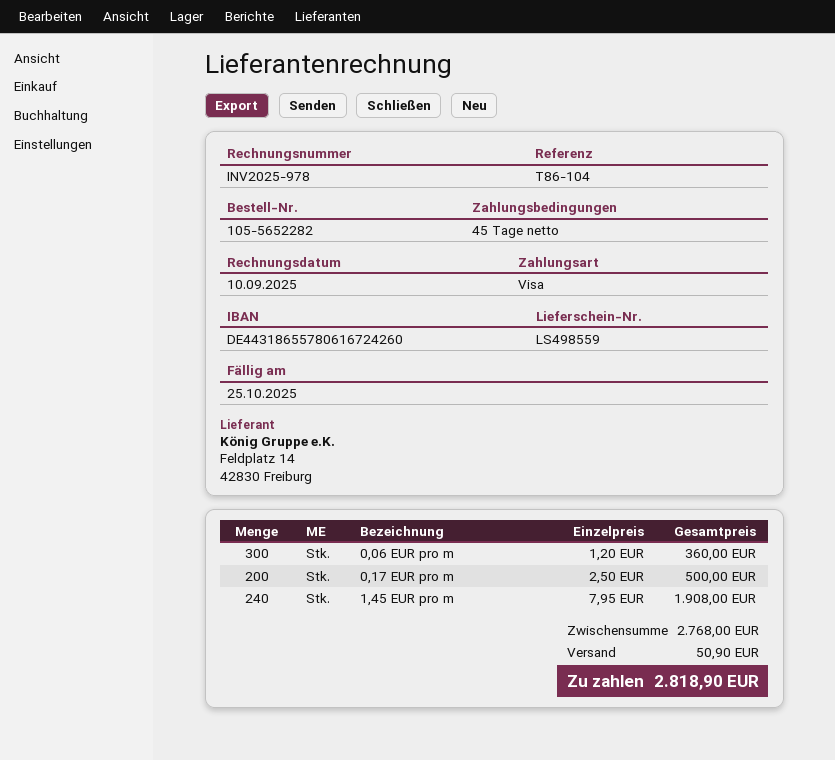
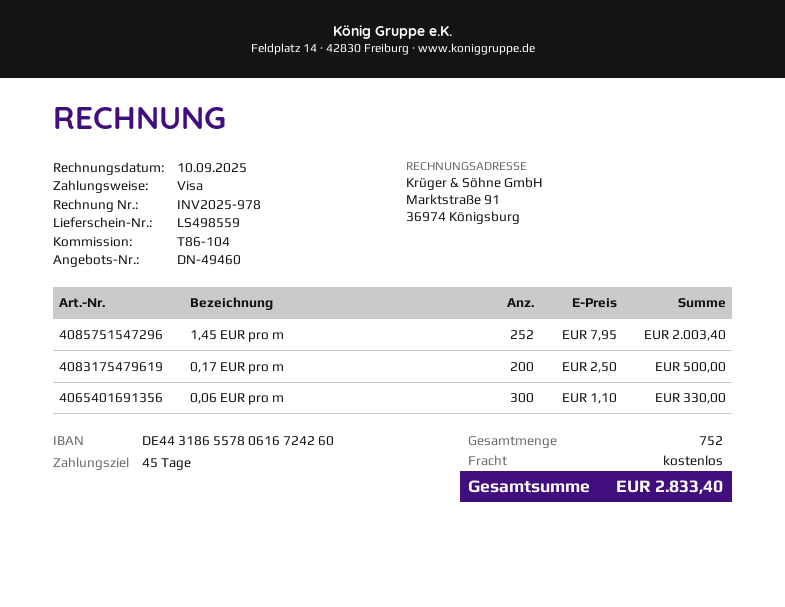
0,06 EUR pro m: 300 x 1.20 = 360.00 -> 300 x 1.10 = 330.00
1,45 EUR pro m: 240 x 7.95 = 1908.00 -> 252 x 7.95 = 2003.40
shipping: 50.90 -> 0.00
total: 2818.90 -> 2833.40

